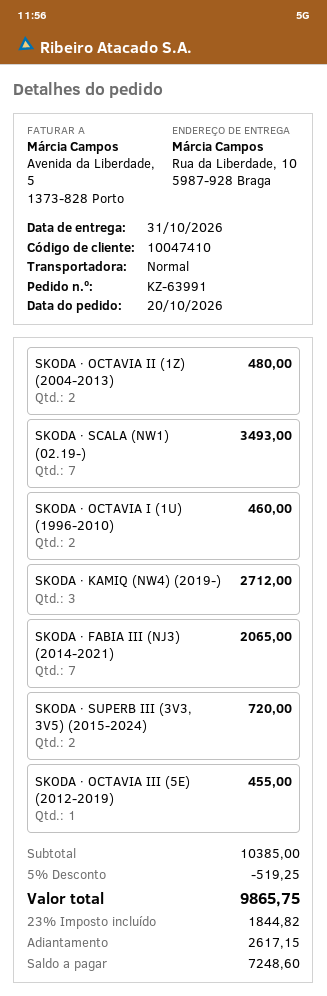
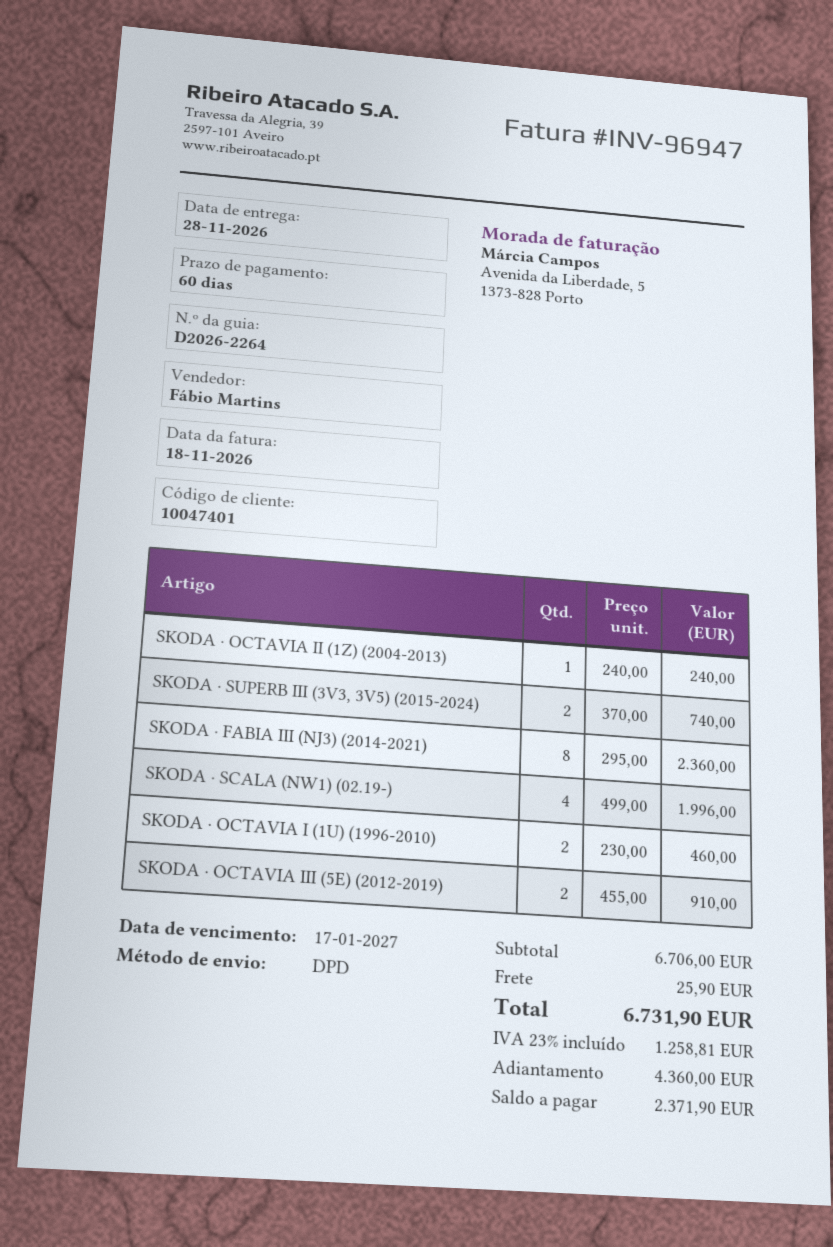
delivery date: 2026-10-31 -> 2026-11-28
customer number: 10047410 -> 10047401
shipping method: standard -> DPD
SKODA · OCTAVIA II (1Z) (2004-2013): 2 for 480.00 -> 1 for 240.00
SKODA · SCALA (NW1) (02.19-): 7 for 3493.00 -> 4 for 1996.00
SKODA · KAMIQ (NW4) (2019-): 3 for 2712.00 -> none
SKODA · FABIA III (NJ3) (2014-2021): 7 for 2065.00 -> 8 for 2360.00
SKODA · SUPERB III (3V3, 3V5) (2015-2024): 2 for 720.00 -> 2 for 740.00
SKODA · OCTAVIA III (5E) (2012-2019): 1 for 455.00 -> 2 for 910.00
subtotal: 10385.00 -> 6706.00
discount: 5% = 519.25 -> none
shipping: none -> 25.90
tax: 23% = 1844.82 -> 23% = 1258.81
total: 9865.75 -> 6731.90
deposit: 2617.15 -> 4360.00
balance: 7248.60 -> 2371.90

